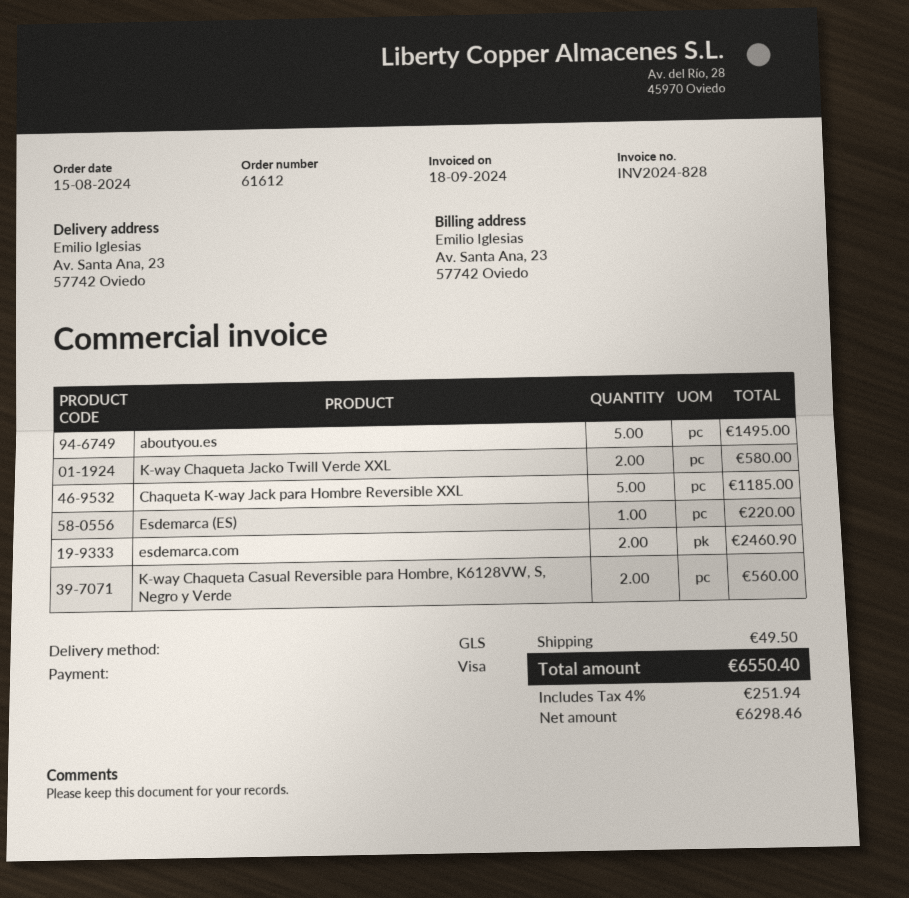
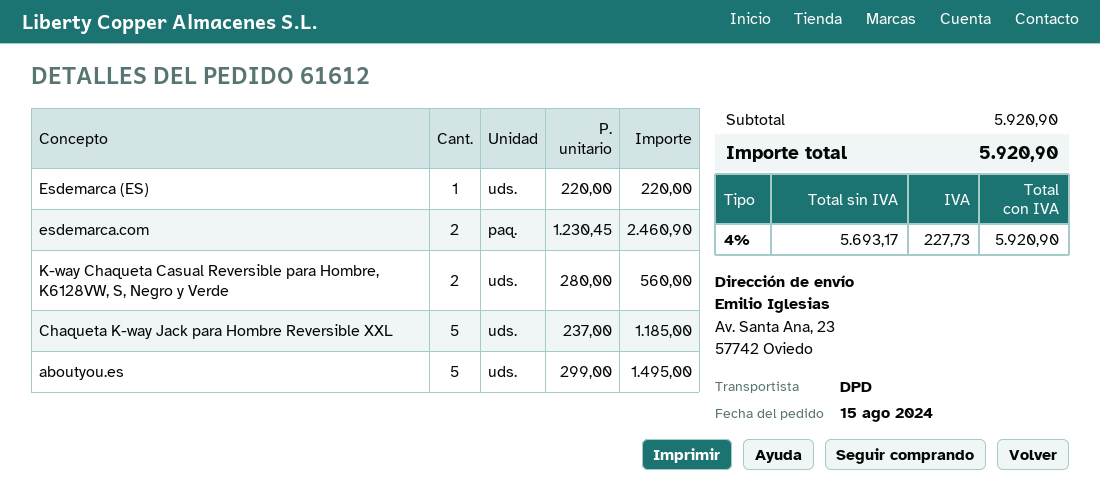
shipping method: GLS -> DPD
K-way Chaqueta Jacko Twill Verde XXL: 2 for 580.00 -> none
shipping: 49.50 -> none
net: 6298.46 -> 5693.17
tax: 4% = 251.94 -> 4% = 227.73
total: 6550.40 -> 5920.90

